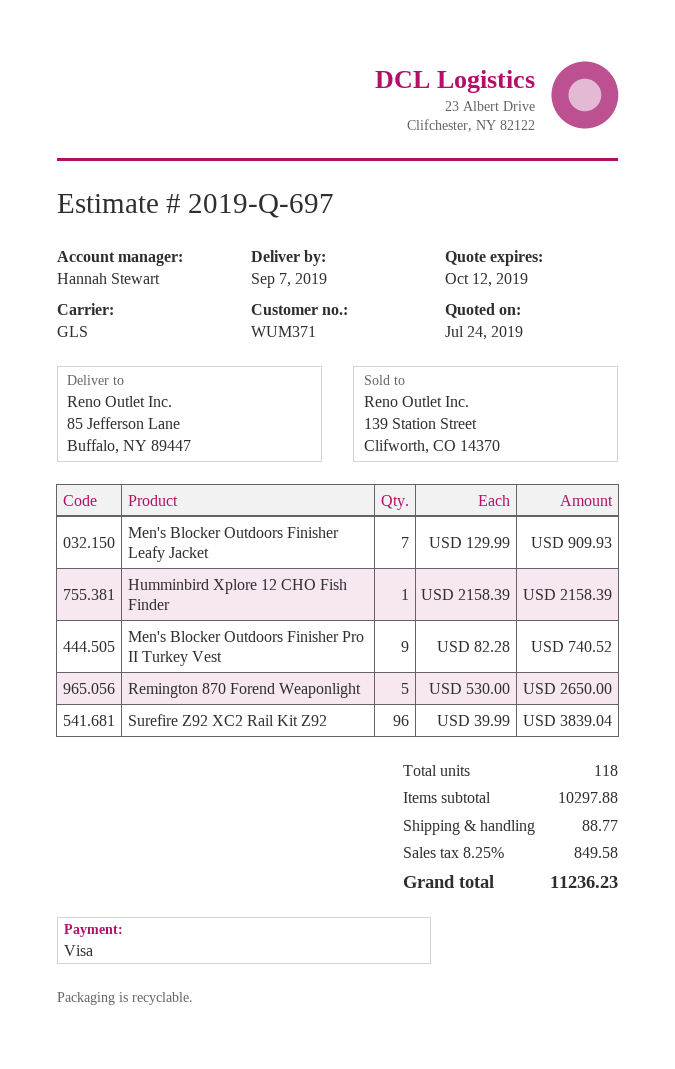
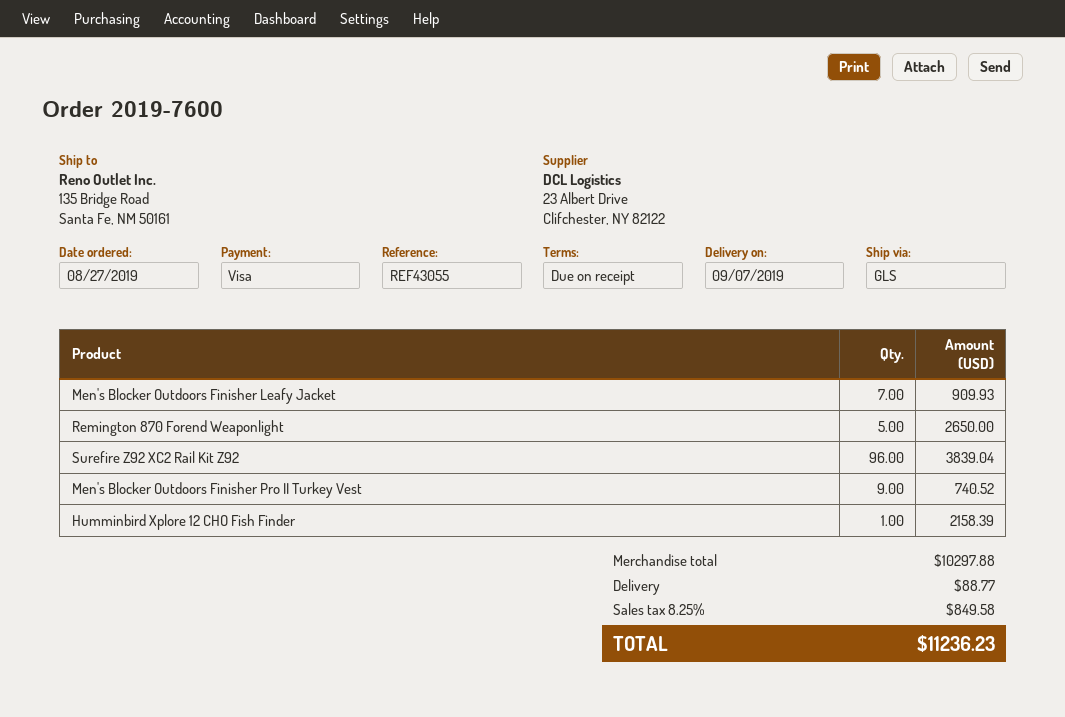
ship to: 85 Jefferson Lane, Buffalo, NY 89447 -> 135 Bridge Road, Santa Fe, NM 50161

